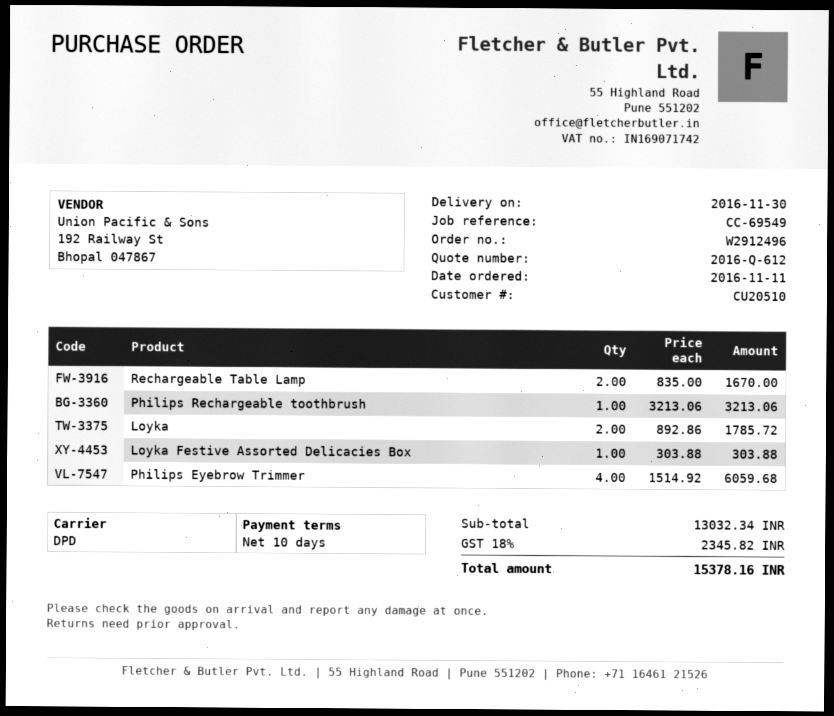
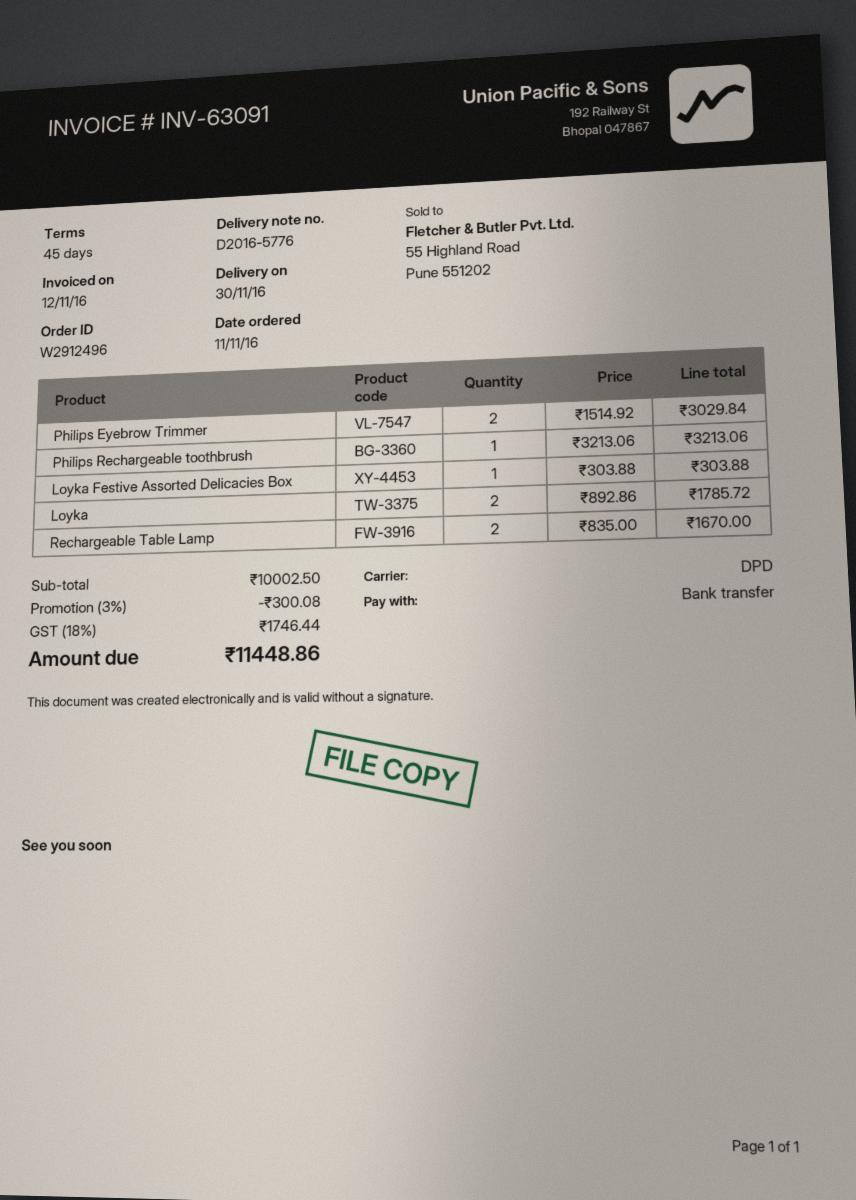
payment terms: 10 days -> 45 days
Philips Eyebrow Trimmer: 4 x 1514.92 = 6059.68 -> 2 x 1514.92 = 3029.84
subtotal: 13032.34 -> 10002.50
discount: none -> 3% = 300.08
tax: 18% = 2345.82 -> 18% = 1746.44
total: 15378.16 -> 11448.86

